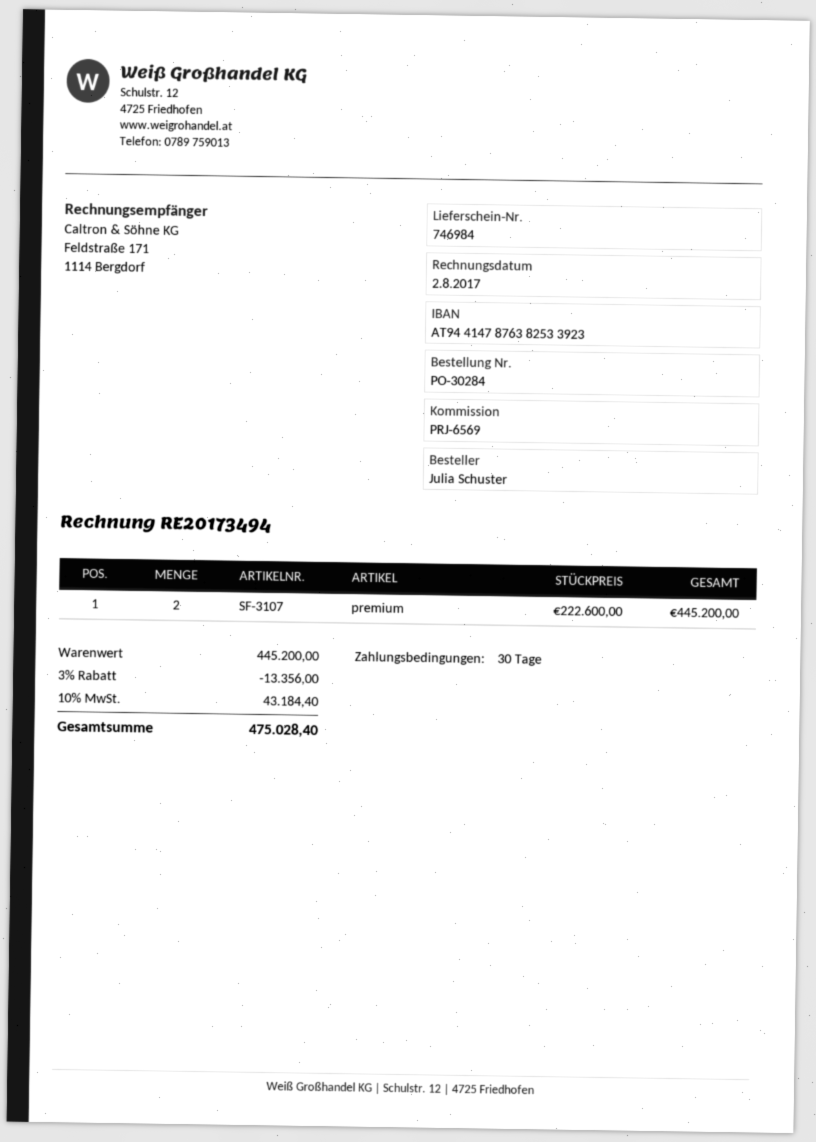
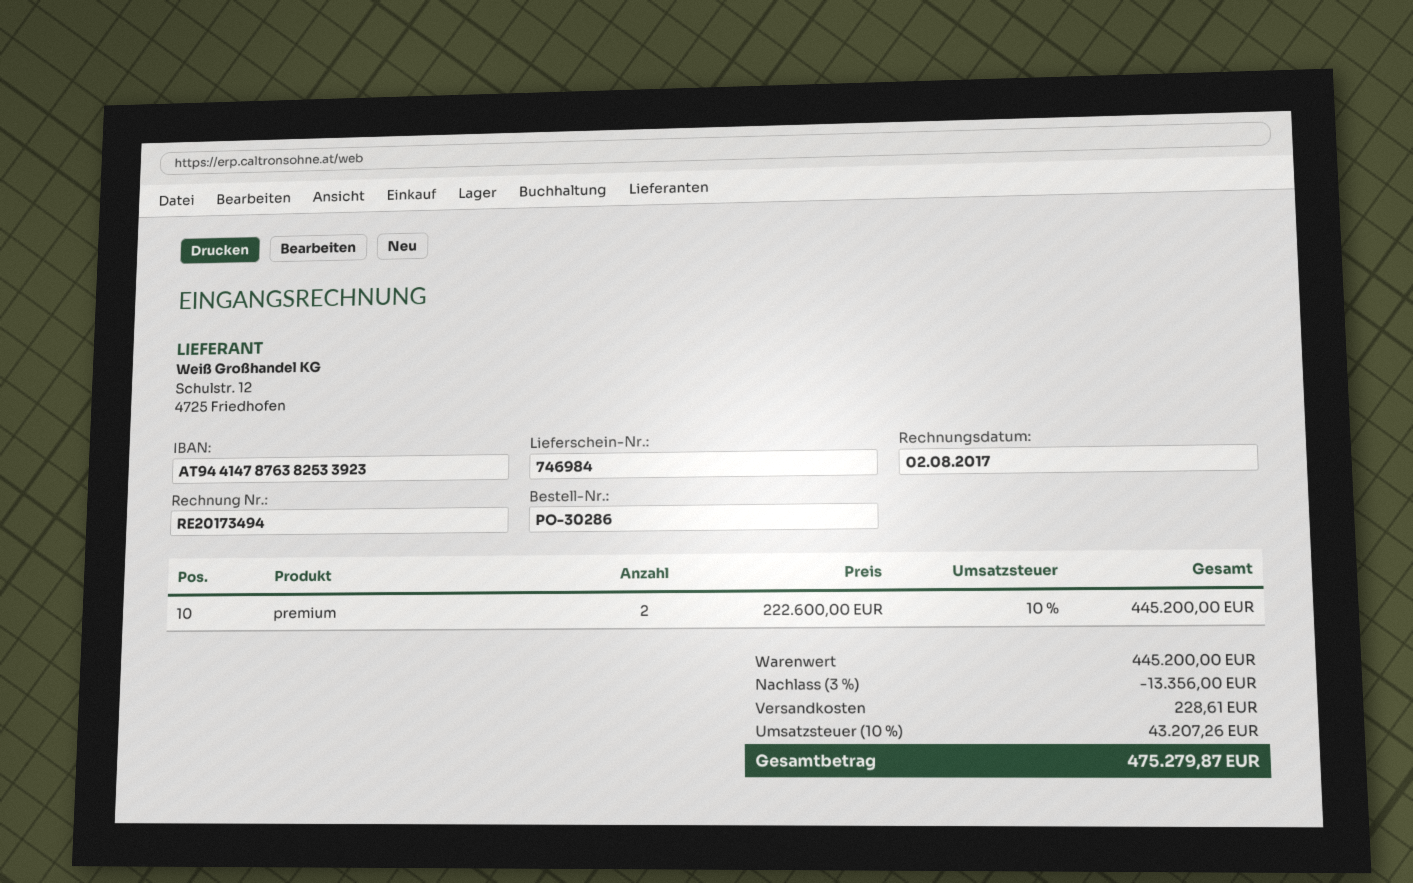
order number: PO-30284 -> PO-30286
shipping: none -> 228.61
tax: 10% = 43184.40 -> 10% = 43207.26
total: 475028.40 -> 475279.87

